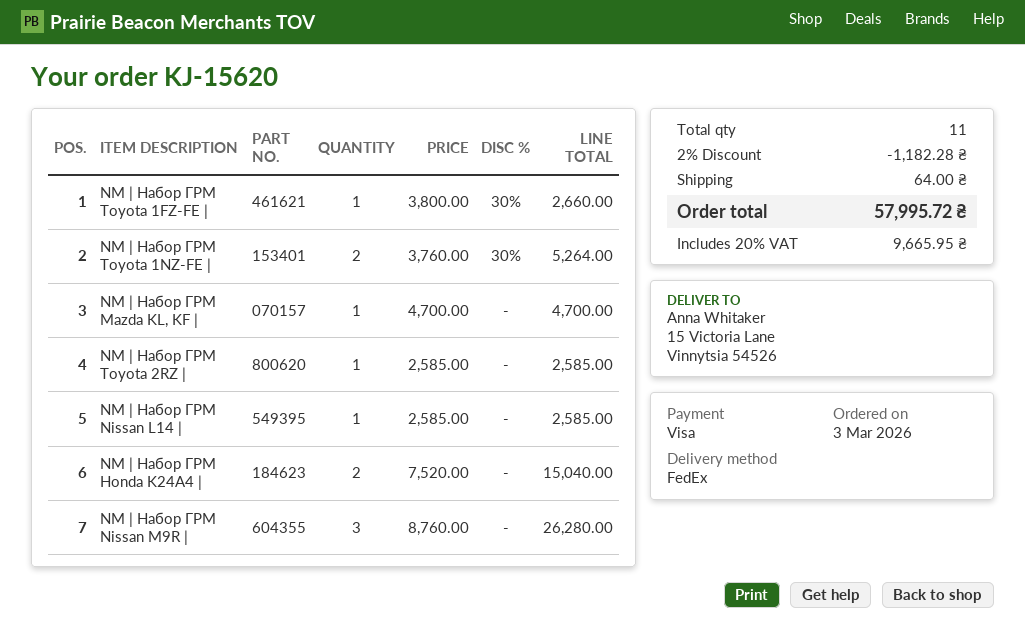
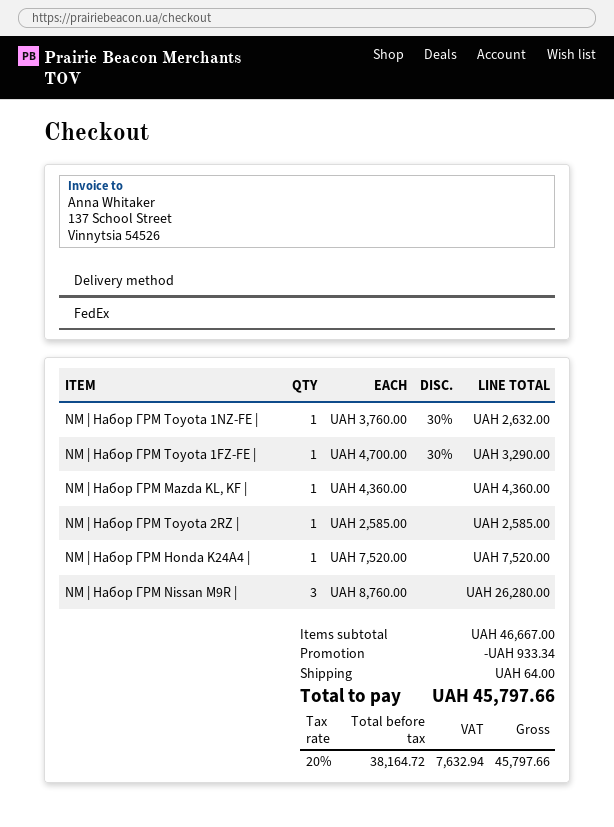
NM | Набор ГРМ Toyota 1FZ-FE |: 1 x 3800.00 - 30% = 2660.00 -> 1 x 4700.00 - 30% = 3290.00
NM | Набор ГРМ Toyota 1NZ-FE |: 2 x 3760.00 - 30% = 5264.00 -> 1 x 3760.00 - 30% = 2632.00
NM | Набор ГРМ Mazda KL, KF |: 1 x 4700.00 = 4700.00 -> 1 x 4360.00 = 4360.00
NM | Набор ГРМ Nissan L14 |: 1 x 2585.00 = 2585.00 -> none
NM | Набор ГРМ Honda K24A4 |: 2 x 7520.00 = 15040.00 -> 1 x 7520.00 = 7520.00
discount: 1182.28 -> 933.34
tax: 20% = 9665.95 -> 20% = 7632.94
total: 57995.72 -> 45797.66

